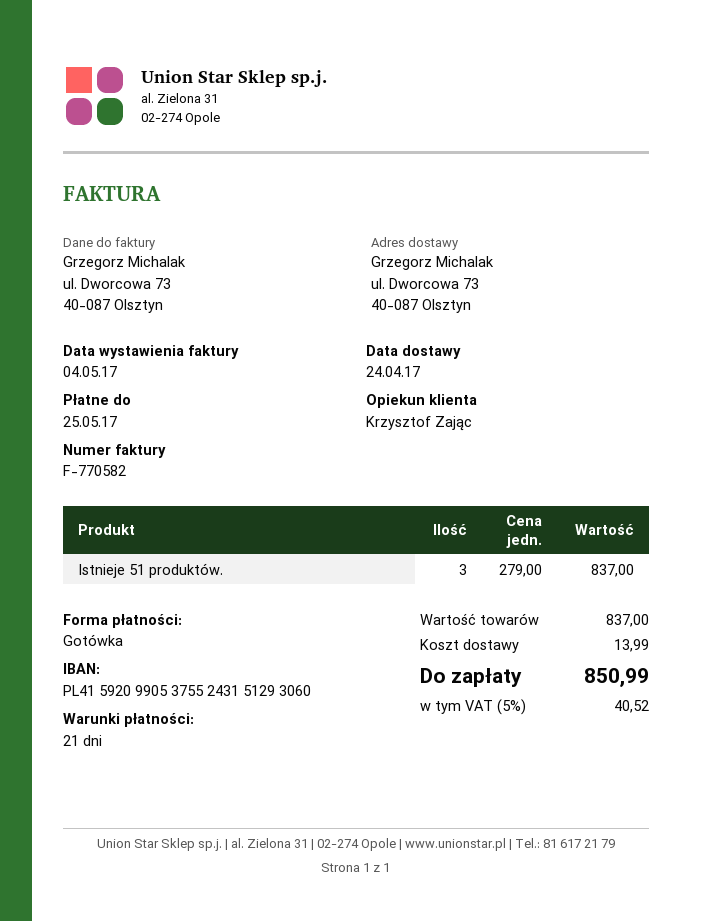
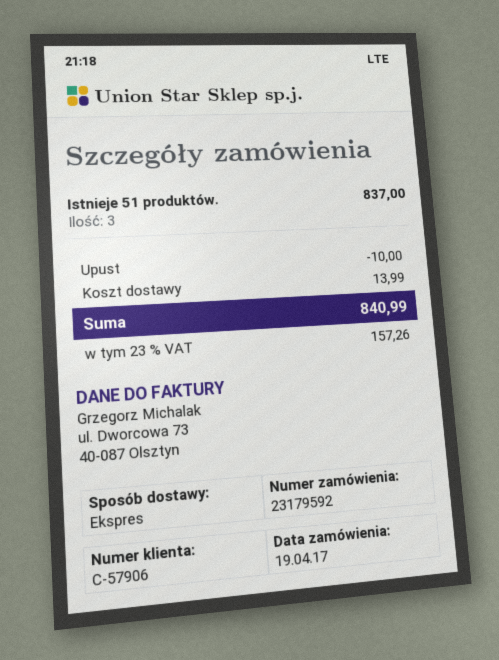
discount: none -> 10.00
tax: 5% = 40.52 -> 23% = 157.26
total: 850.99 -> 840.99

